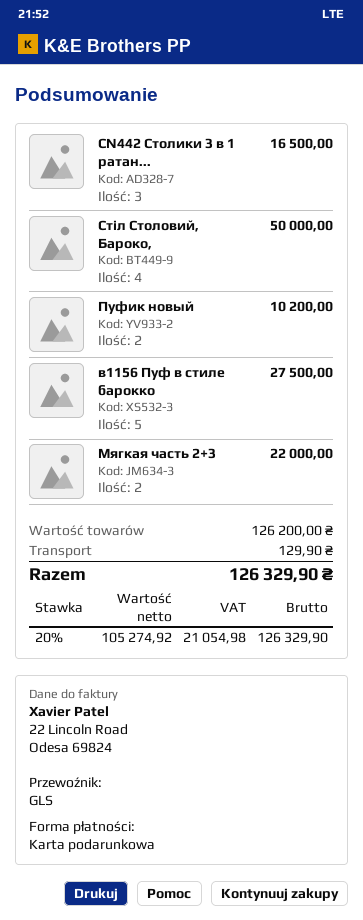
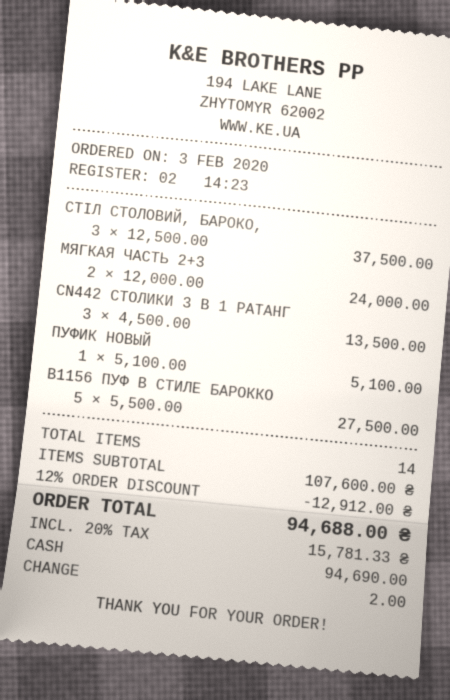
payment method: gift card -> cash
CN442 Столики 3 в 1 ратан...: 3 for 16500.00 -> 3 for 13500.00
Стіл Столовий, Бароко,: 4 for 50000.00 -> 3 for 37500.00
Пуфик новый: 2 for 10200.00 -> 1 for 5100.00
Мягкая часть 2+3: 2 for 22000.00 -> 2 for 24000.00
subtotal: 126200.00 -> 107600.00
discount: none -> 12% = 12912.00
shipping: 129.90 -> none
tax: 20% = 21054.98 -> 20% = 15781.33
total: 126329.90 -> 94688.00

